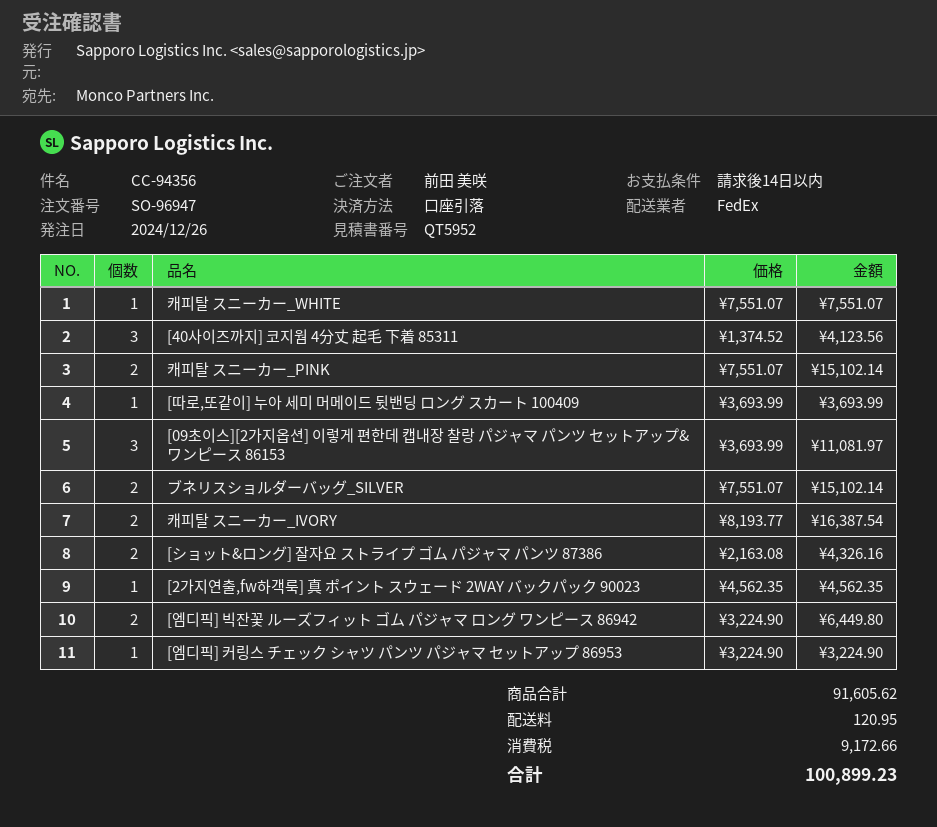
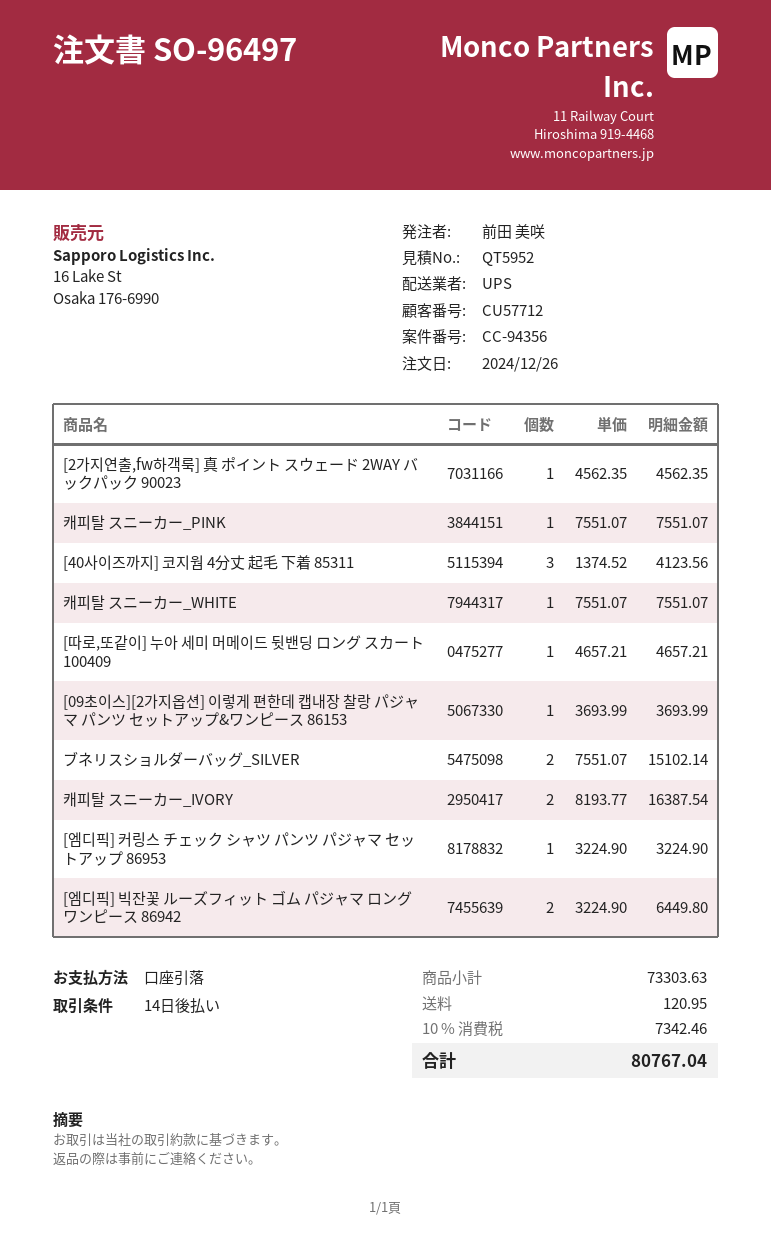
order number: SO-96947 -> SO-96497
shipping method: FedEx -> UPS
캐피탈 スニーカー_PINK: 2 x 7551.07 = 15102.14 -> 1 x 7551.07 = 7551.07
[따로,또같이] 누아 세미 머메이드 뒷밴딩 ロング スカート 100409: 1 x 3693.99 = 3693.99 -> 1 x 4657.21 = 4657.21
[09초이스][2가지옵션] 이렇게 편한데 캡내장 찰랑 パジャマ パンツ セットアップ&ワンピース 86153: 3 x 3693.99 = 11081.97 -> 1 x 3693.99 = 3693.99
[ショット&ロング] 잘자요 ストライプ ゴム パジャマ パンツ 87386: 2 x 2163.08 = 4326.16 -> none
subtotal: 91605.62 -> 73303.63
tax: 9172.66 -> 7342.46
total: 100899.23 -> 80767.04

